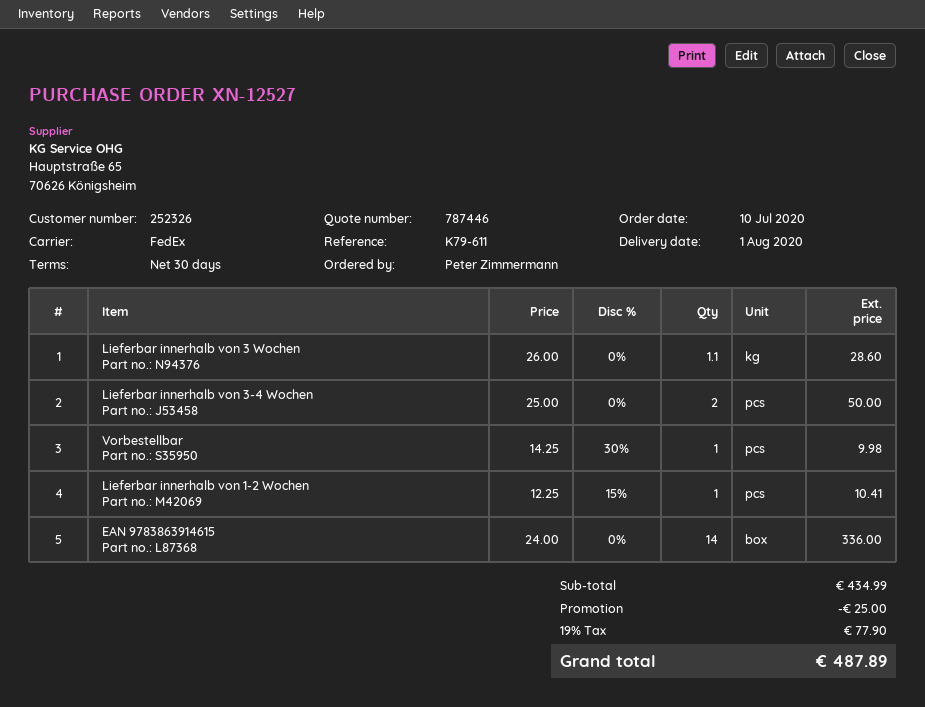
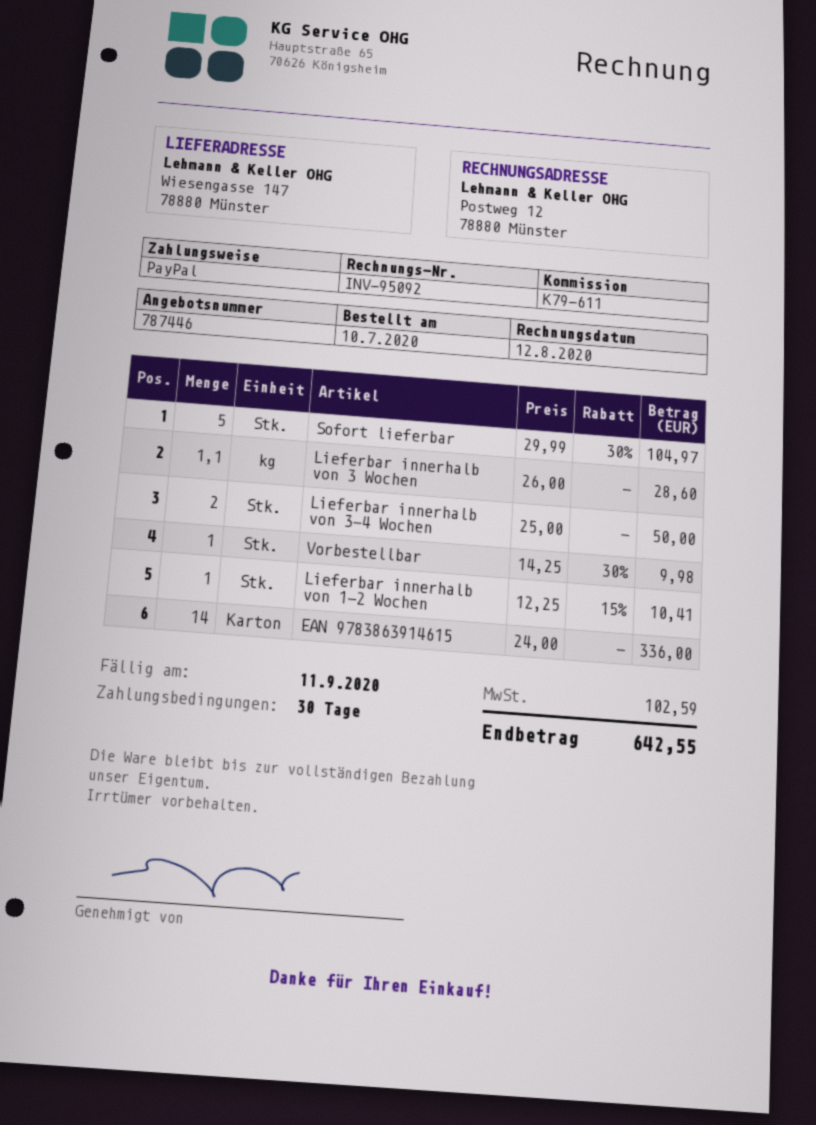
Sofort lieferbar: none -> 5 x 29.99 - 30% = 104.97
discount: 25.00 -> none
tax: 77.90 -> 102.59
total: 487.89 -> 642.55

